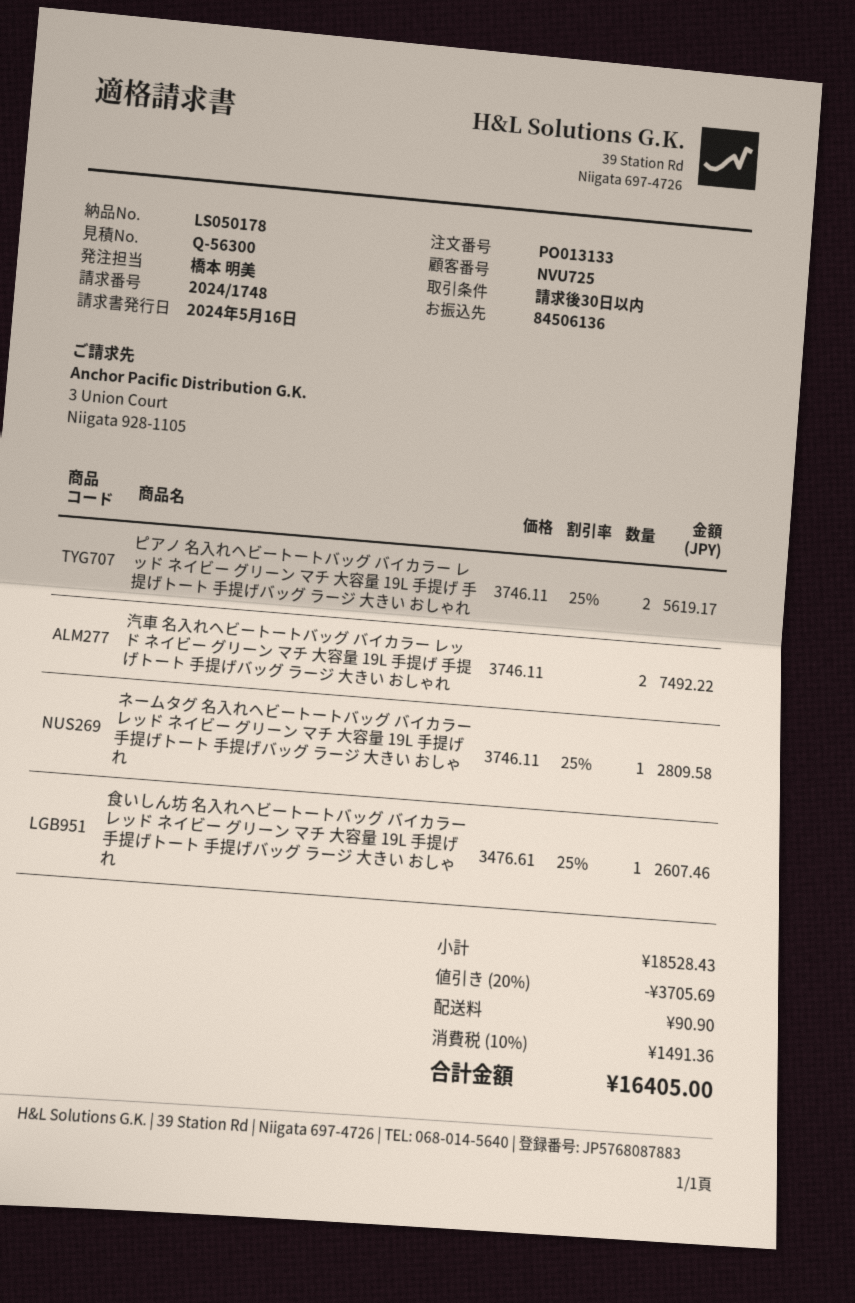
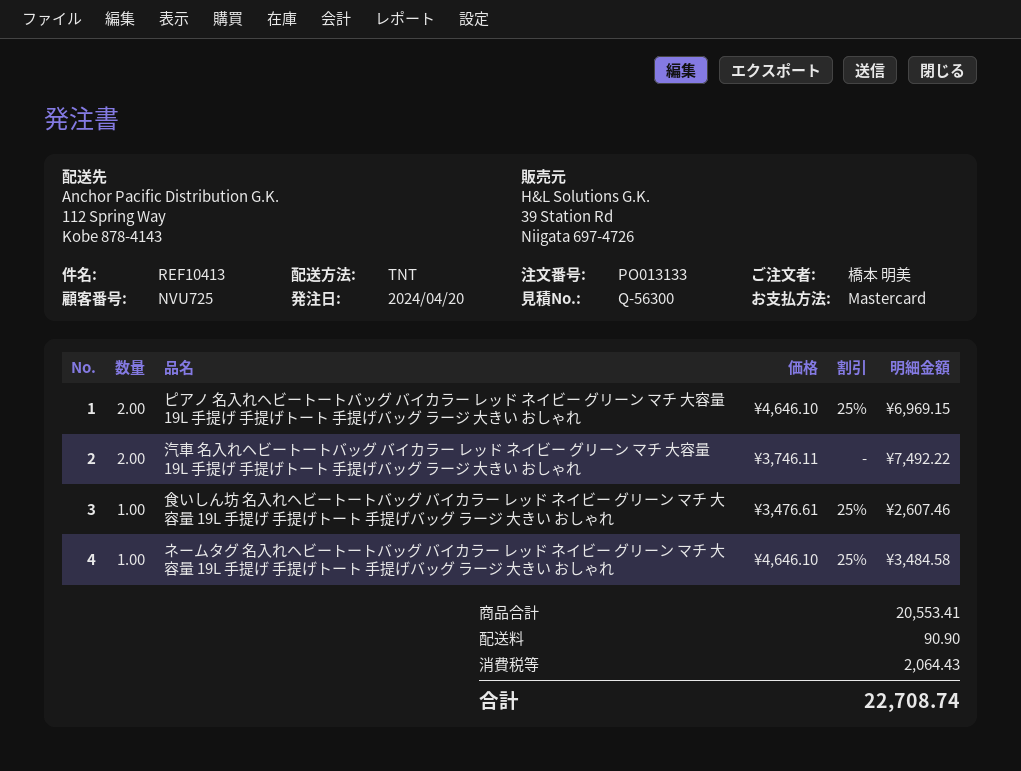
ピアノ 名入れヘビートートバッグ バイカラー レッド ネイビー グリーン マチ 大容量 19L 手提げ 手提げトート 手提げバッグ ラージ 大きい おしゃれ: 2 x 3746.11 - 25% = 5619.17 -> 2 x 4646.10 - 25% = 6969.15
ネームタグ 名入れヘビートートバッグ バイカラー レッド ネイビー グリーン マチ 大容量 19L 手提げ 手提げトート 手提げバッグ ラージ 大きい おしゃれ: 1 x 3746.11 - 25% = 2809.58 -> 1 x 4646.10 - 25% = 3484.58
subtotal: 18528.43 -> 20553.41
discount: 20% = 3705.69 -> none
tax: 1491.36 -> 2064.43
total: 16405.00 -> 22708.74

